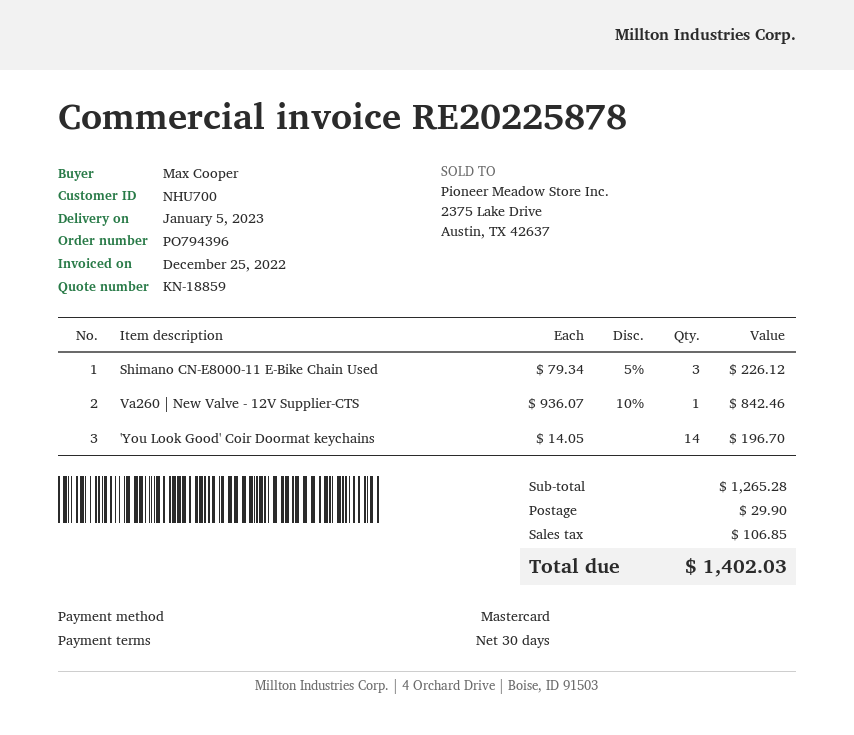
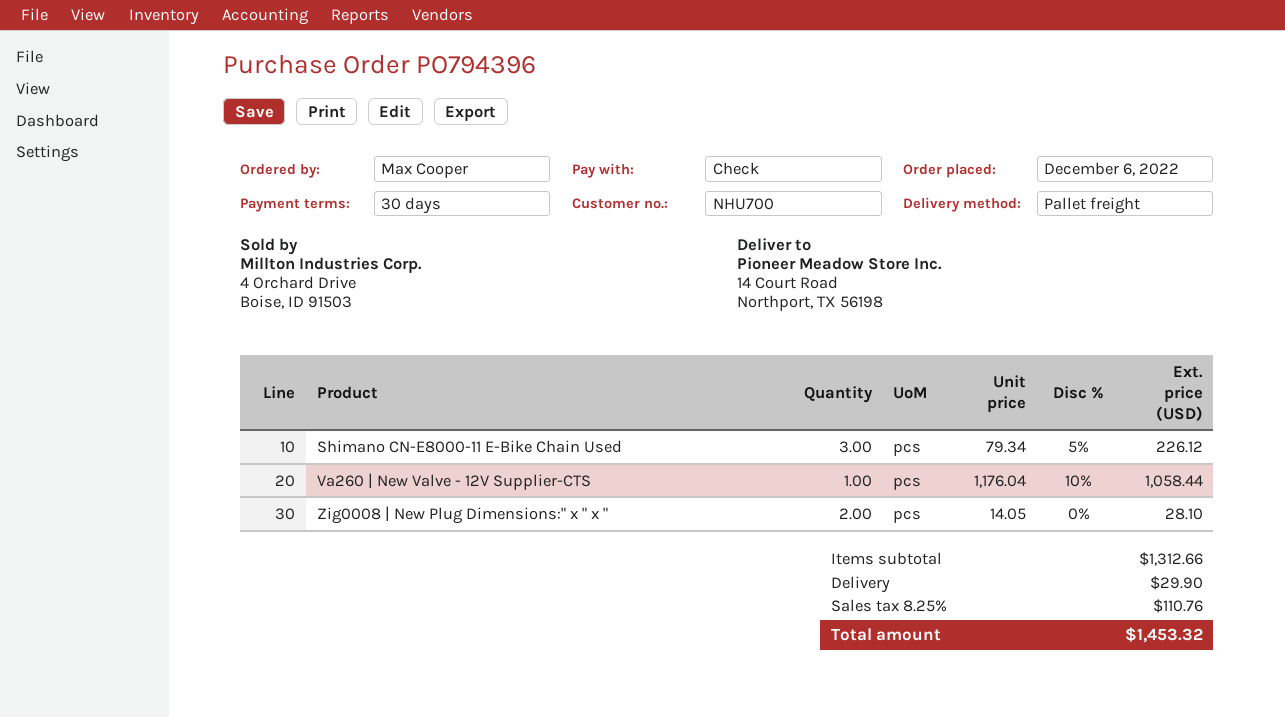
payment method: Mastercard -> cheque
Va260 | New Valve - 12V Supplier-CTS: 1 x 936.07 - 10% = 842.46 -> 1 x 1176.04 - 10% = 1058.44
'You Look Good' Coir Doormat keychains: 14 x 14.05 = 196.70 -> none
Zig0008 | New Plug Dimensions:" x " x ": none -> 2 x 14.05 = 28.10
subtotal: 1265.28 -> 1312.66
tax: 106.85 -> 110.76
total: 1402.03 -> 1453.32

